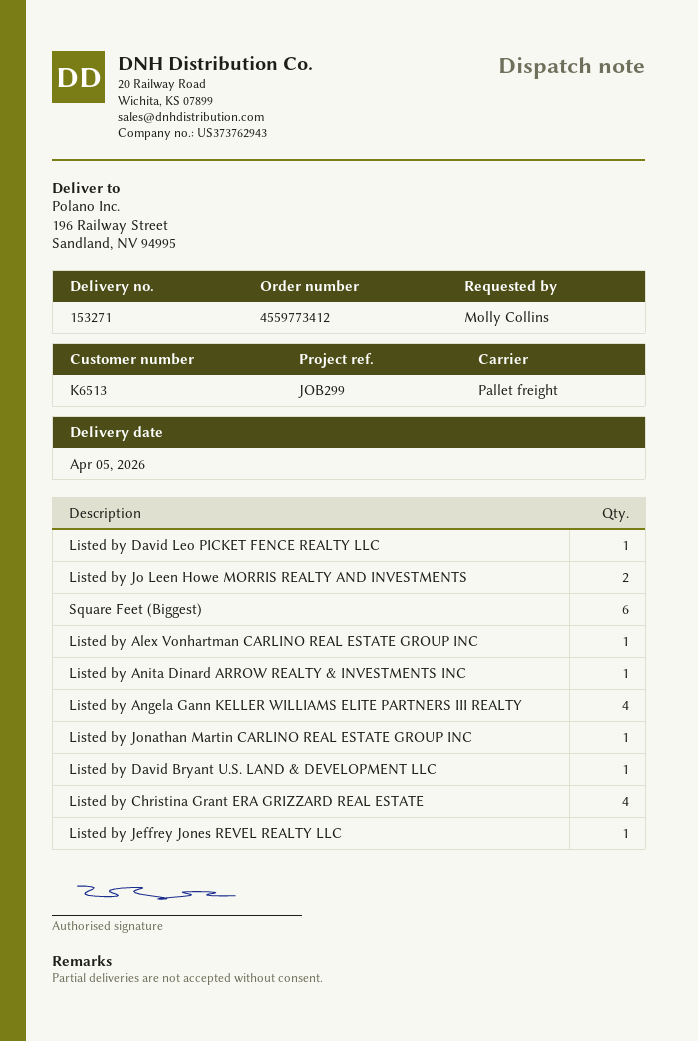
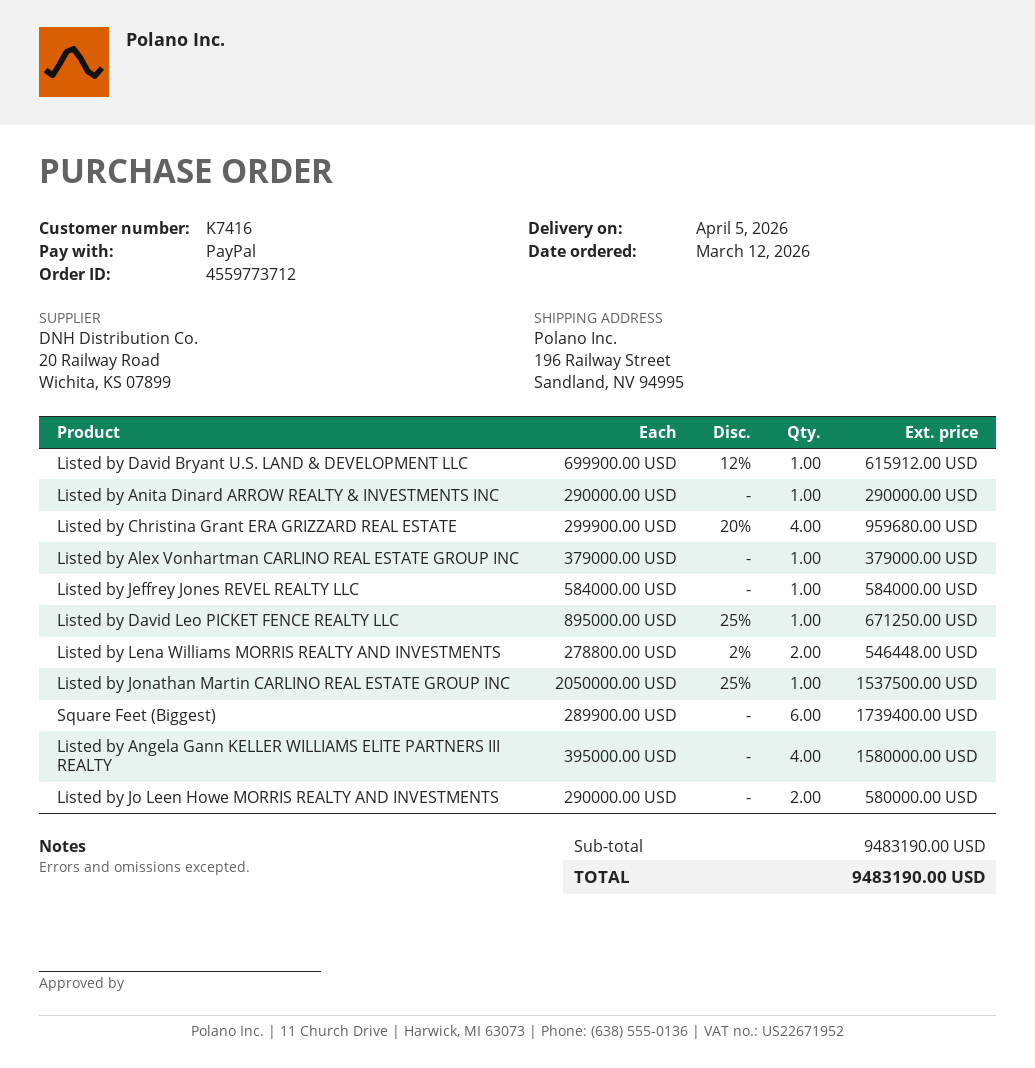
order number: 4559773412 -> 4559773712
customer number: K6513 -> K7416
Listed by Lena Williams MORRIS REALTY AND INVESTMENTS: none -> 2

